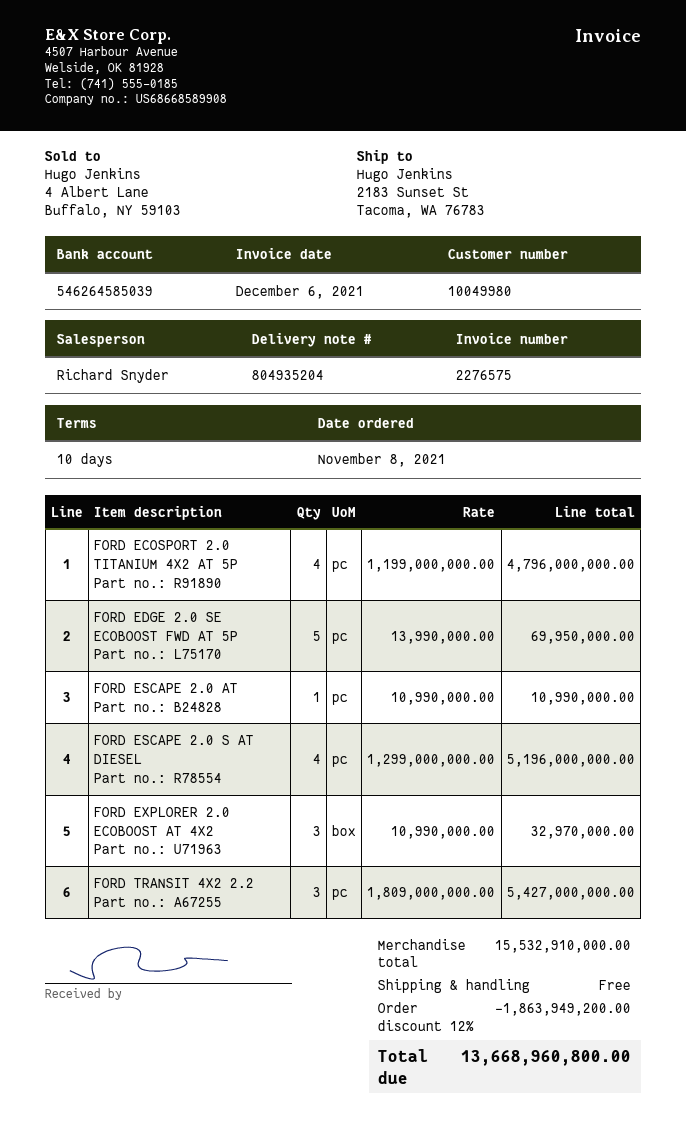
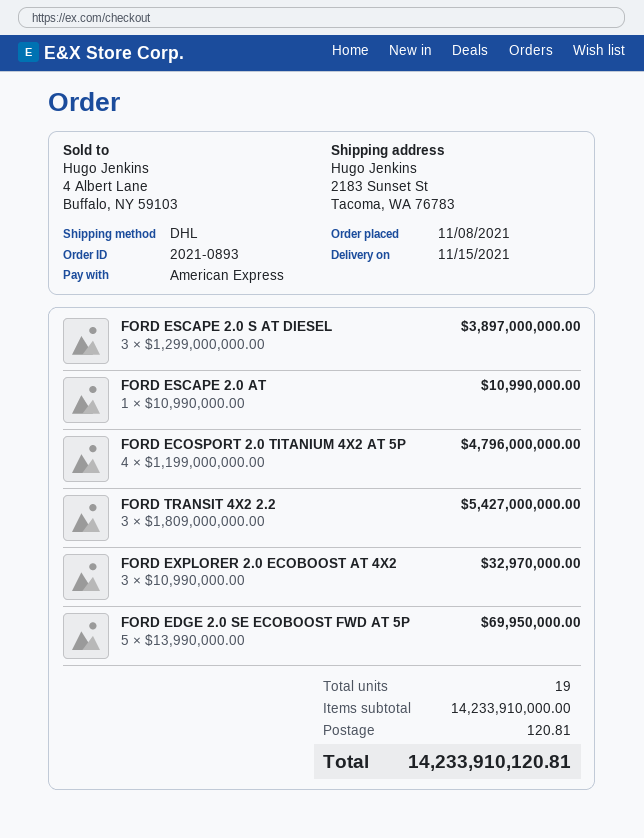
FORD ESCAPE 2.0 S AT DIESEL: 4 x 1299000000.00 = 5196000000.00 -> 3 x 1299000000.00 = 3897000000.00
subtotal: 15532910000.00 -> 14233910000.00
discount: 12% = 1863949200.00 -> none
shipping: 0.00 -> 120.81
total: 13668960800.00 -> 14233910120.81

